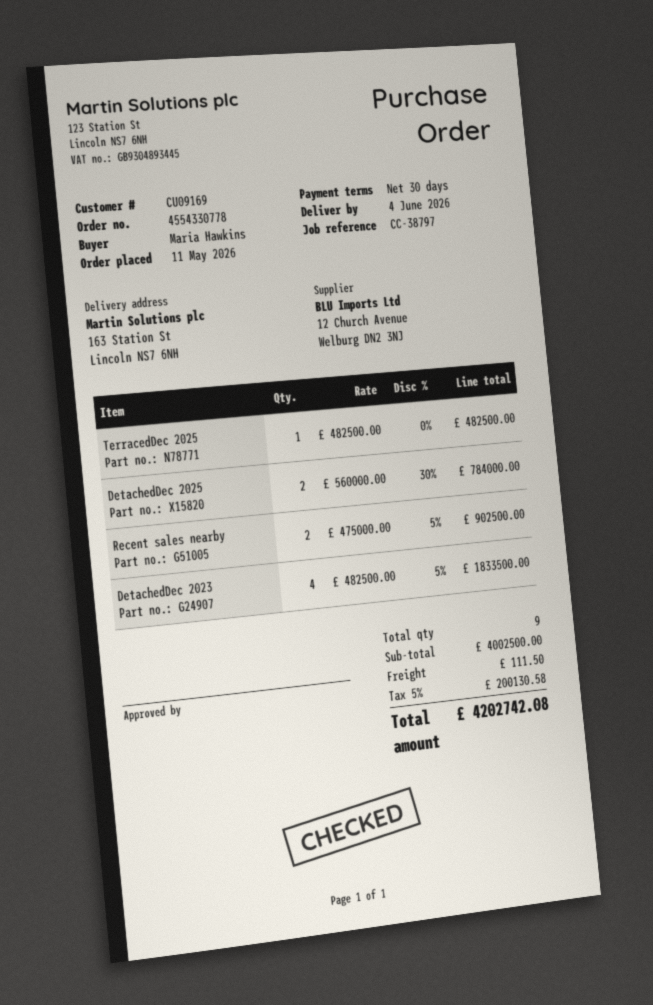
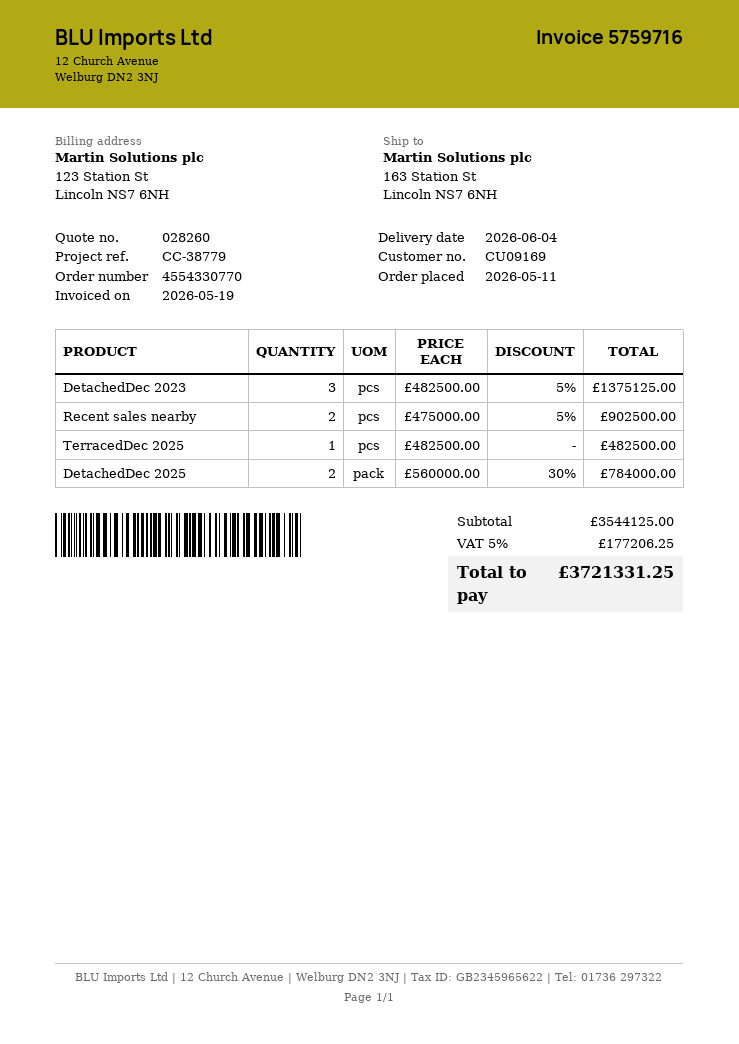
order number: 4554330778 -> 4554330770
reference: CC-38797 -> CC-38779
DetachedDec 2023: 4 x 482500.00 - 5% = 1833500.00 -> 3 x 482500.00 - 5% = 1375125.00
subtotal: 4002500.00 -> 3544125.00
shipping: 111.50 -> none
tax: 5% = 200130.58 -> 5% = 177206.25
total: 4202742.08 -> 3721331.25

